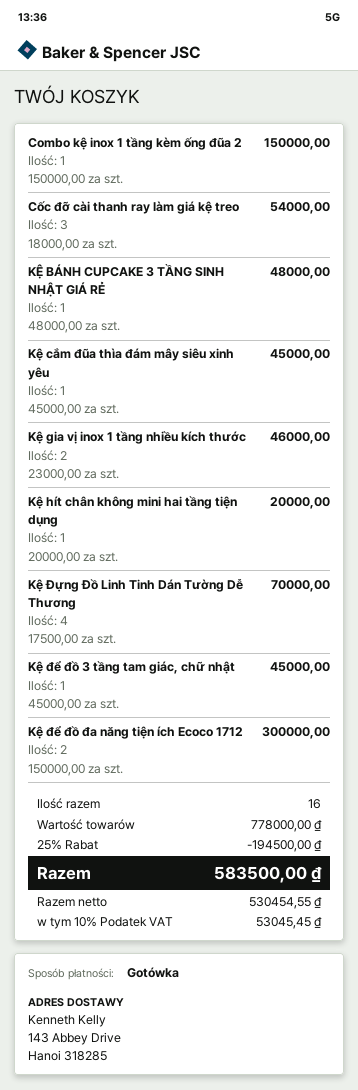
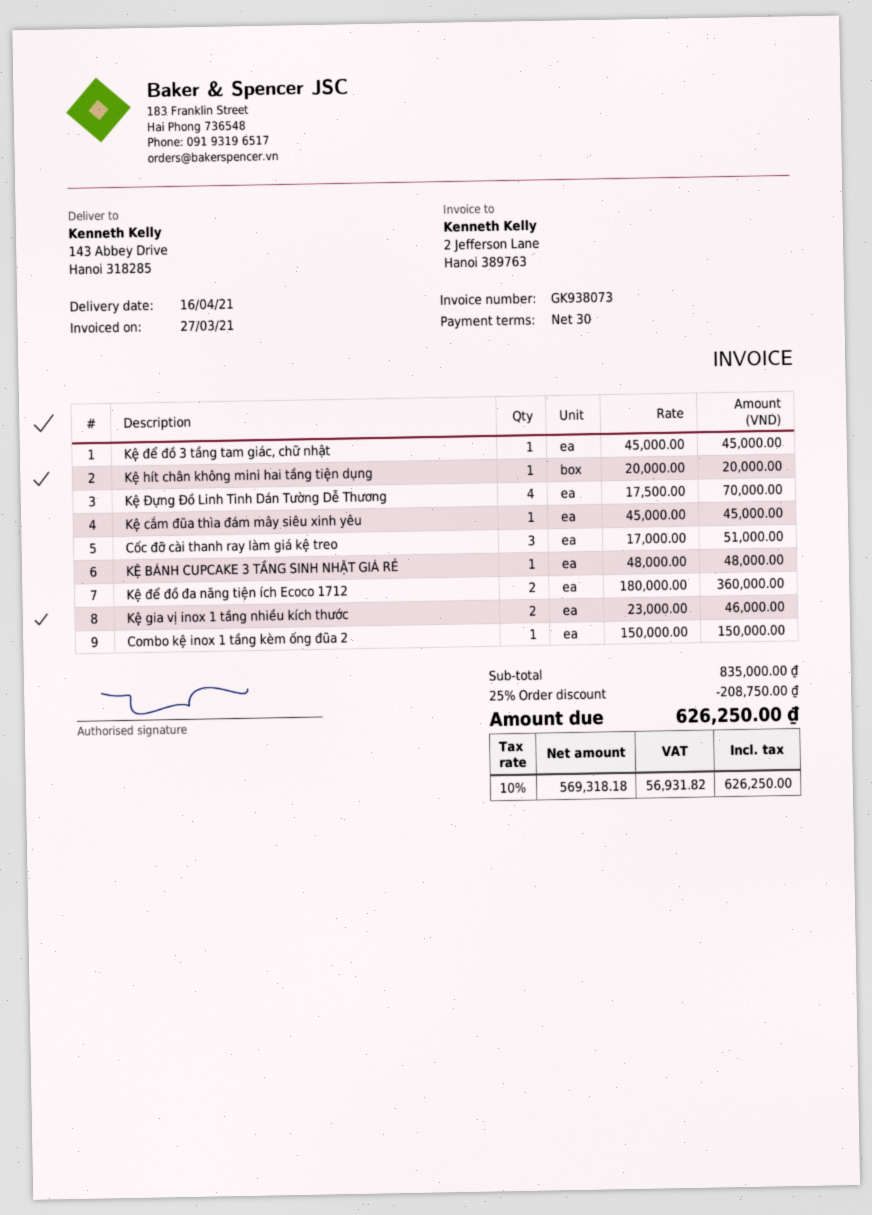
Cốc đỡ cài thanh ray làm giá kệ treo: 3 x 18000.00 = 54000.00 -> 3 x 17000.00 = 51000.00
Kệ để đồ đa năng tiện ích Ecoco 1712: 2 x 150000.00 = 300000.00 -> 2 x 180000.00 = 360000.00
subtotal: 778000.00 -> 835000.00
discount: 25% = 194500.00 -> 25% = 208750.00
net: 530454.55 -> 569318.18
tax: 10% = 53045.45 -> 10% = 56931.82
total: 583500.00 -> 626250.00

